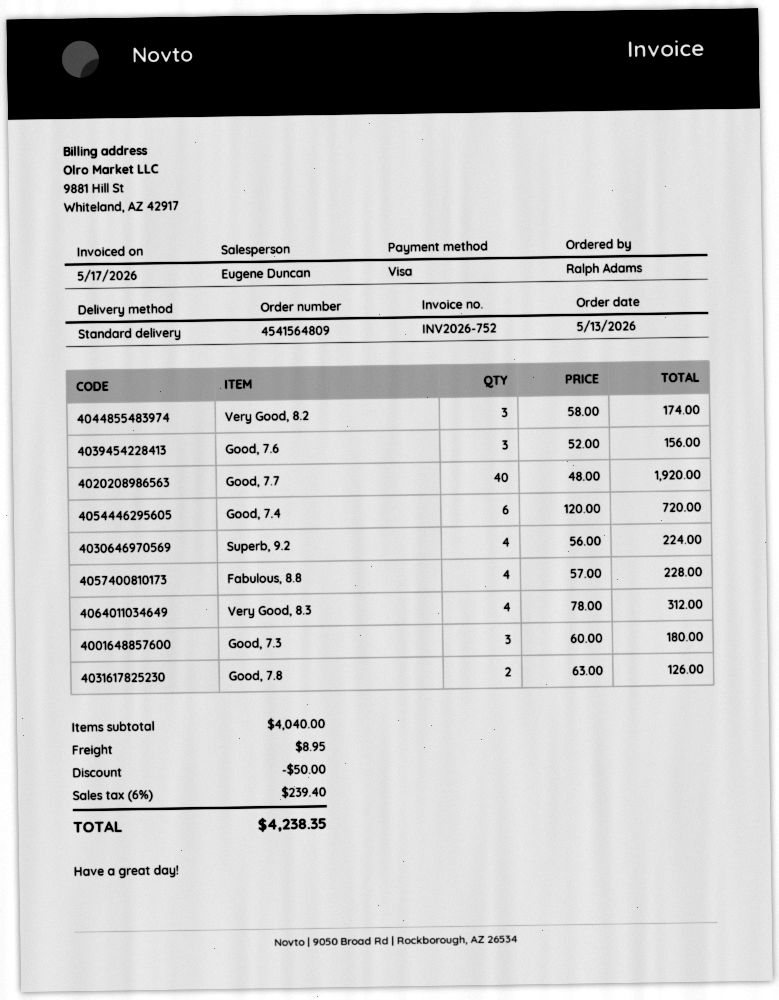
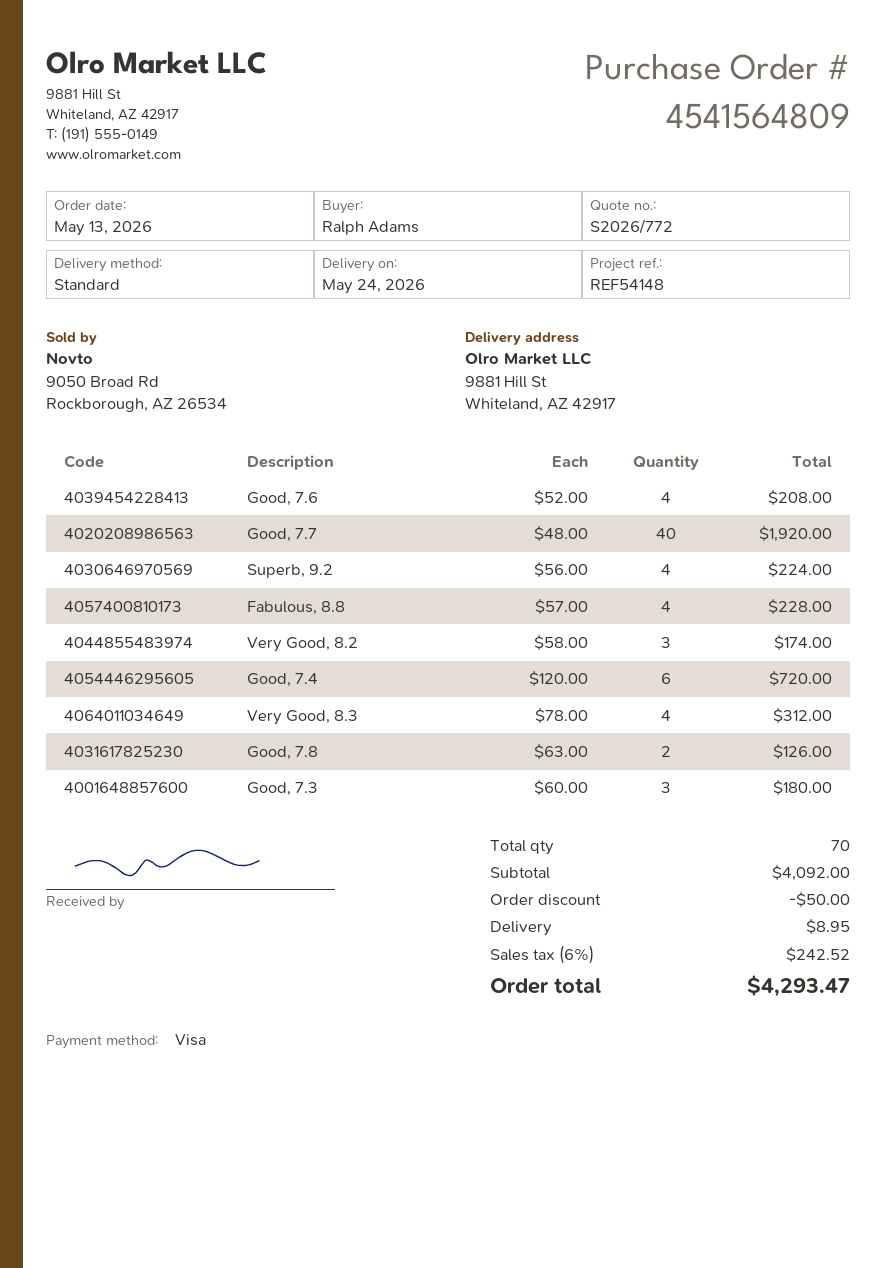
Good, 7.6: 3 x 52.00 = 156.00 -> 4 x 52.00 = 208.00
subtotal: 4040.00 -> 4092.00
tax: 6% = 239.40 -> 6% = 242.52
total: 4238.35 -> 4293.47

